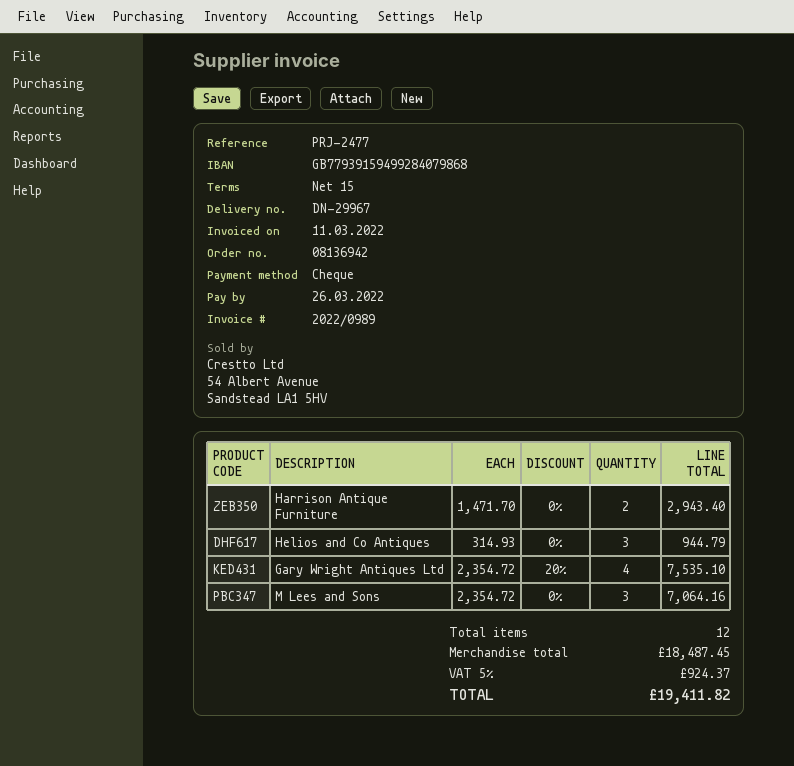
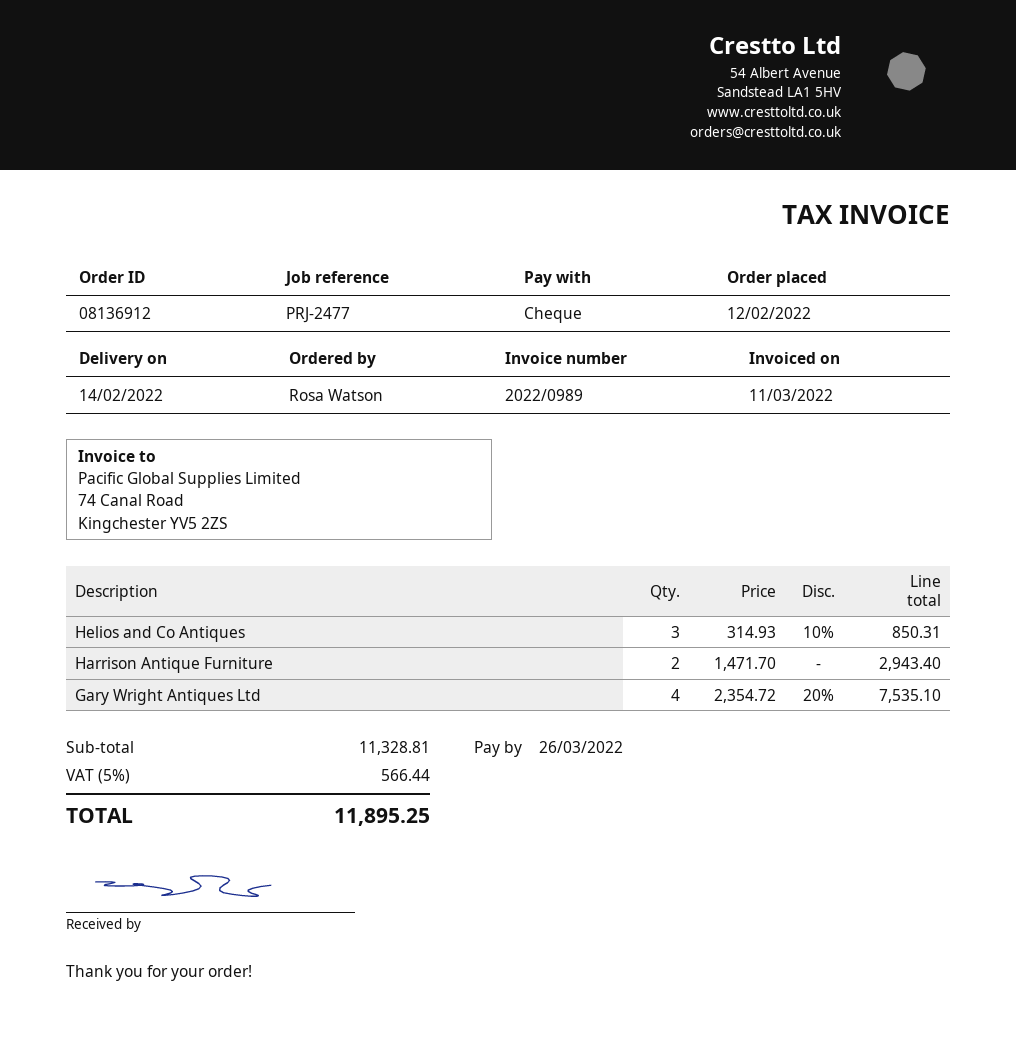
order number: 08136942 -> 08136912
Helios and Co Antiques: 3 x 314.93 = 944.79 -> 3 x 314.93 - 10% = 850.31
M Lees and Sons: 3 x 2354.72 = 7064.16 -> none
subtotal: 18487.45 -> 11328.81
tax: 5% = 924.37 -> 5% = 566.44
total: 19411.82 -> 11895.25

